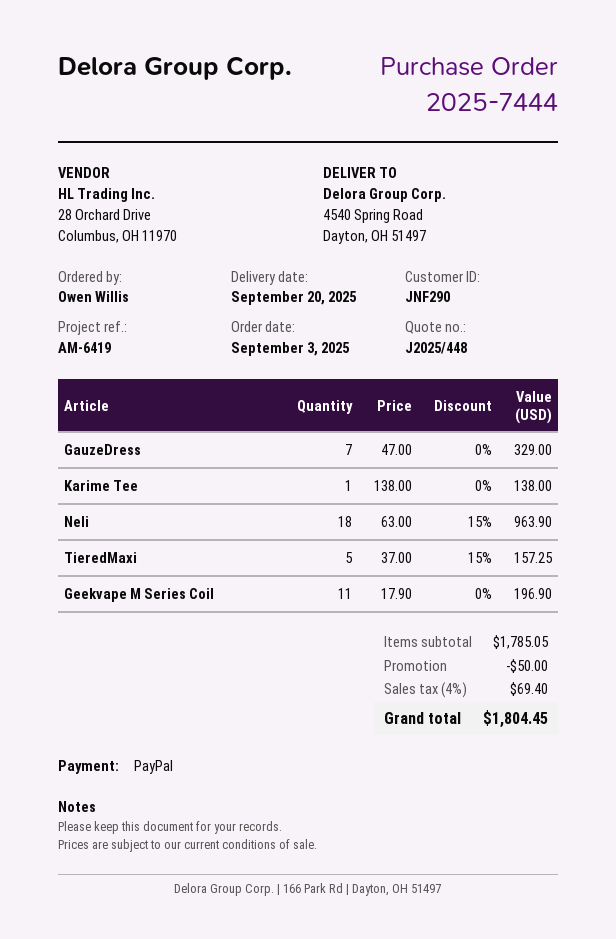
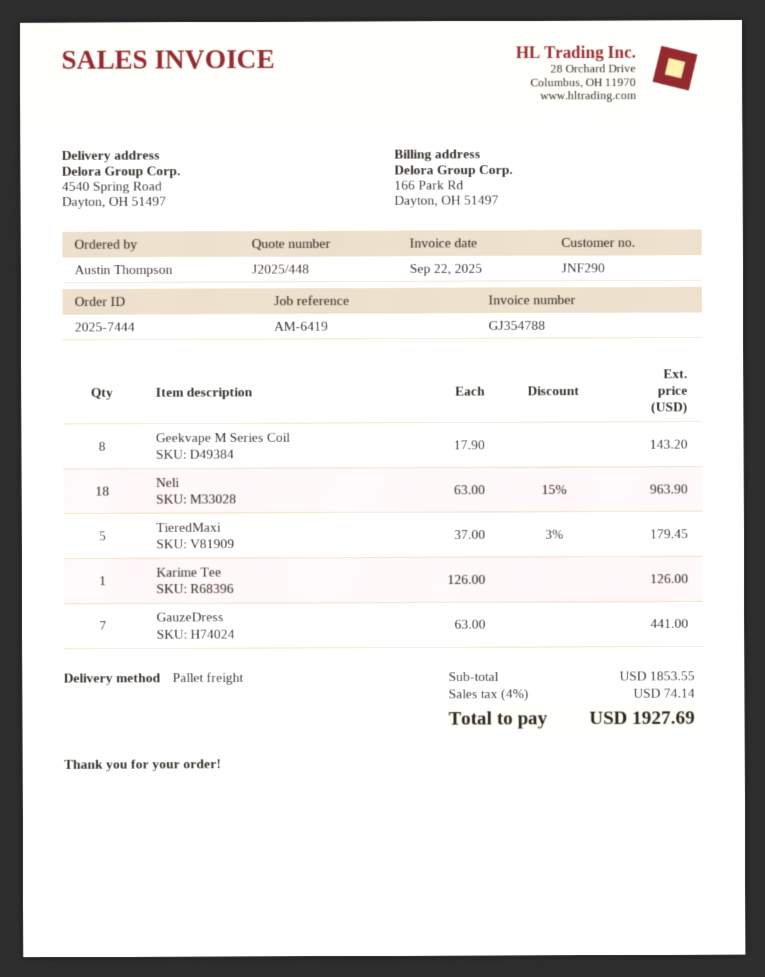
ordered by: Owen Willis -> Austin Thompson
GauzeDress: 7 x 47.00 = 329.00 -> 7 x 63.00 = 441.00
Karime Tee: 1 x 138.00 = 138.00 -> 1 x 126.00 = 126.00
TieredMaxi: 5 x 37.00 - 15% = 157.25 -> 5 x 37.00 - 3% = 179.45
Geekvape M Series Coil: 11 x 17.90 = 196.90 -> 8 x 17.90 = 143.20
subtotal: 1785.05 -> 1853.55
discount: 50.00 -> none
tax: 4% = 69.40 -> 4% = 74.14
total: 1804.45 -> 1927.69

